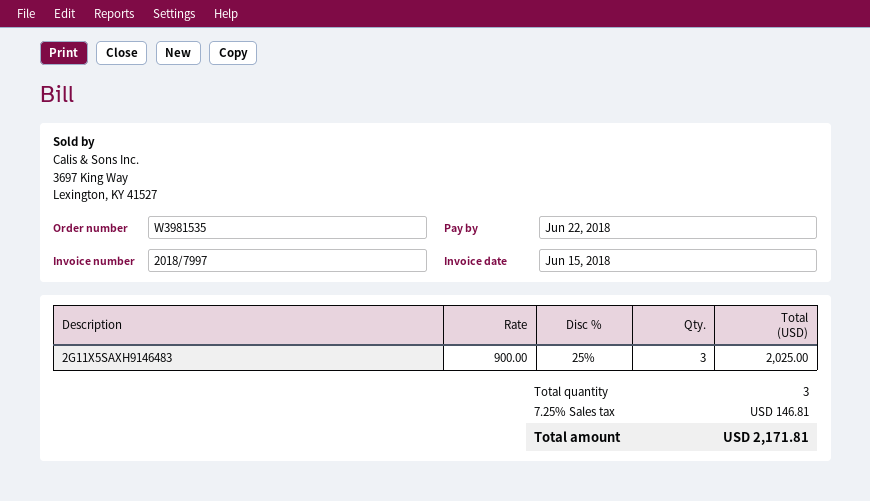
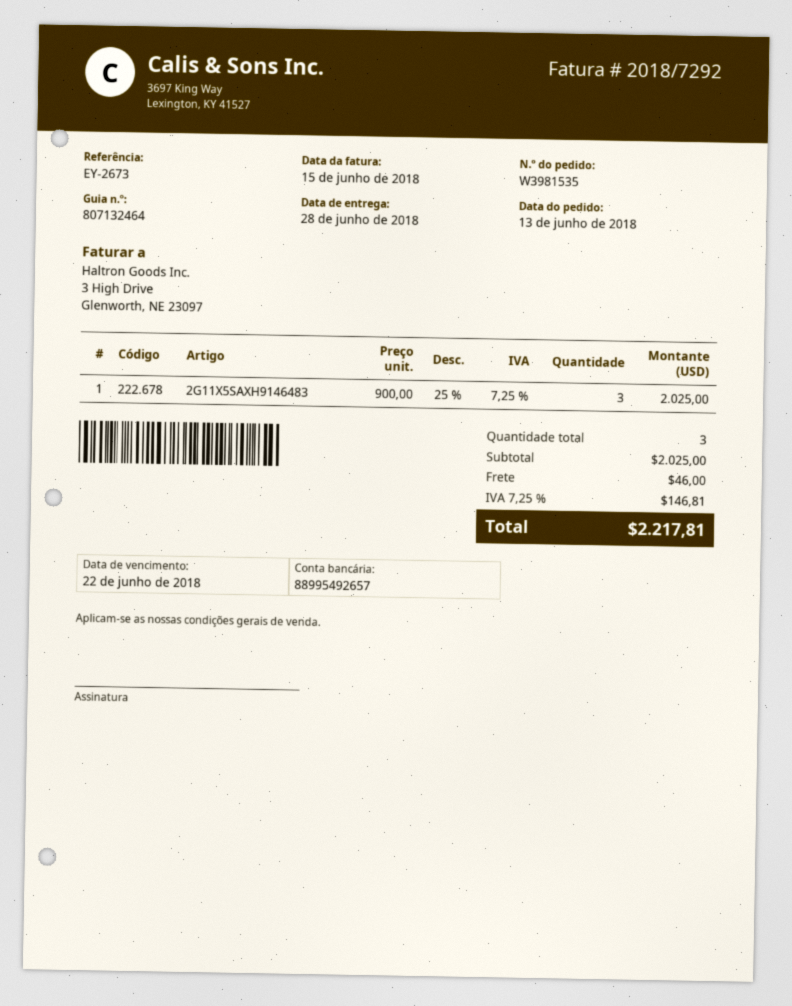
invoice number: 2018/7997 -> 2018/7292
shipping: none -> 46.00
total: 2171.81 -> 2217.81

